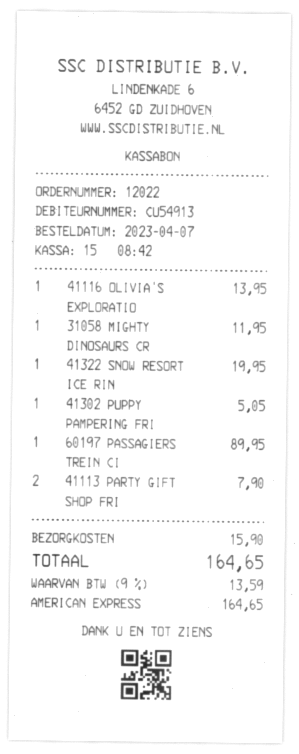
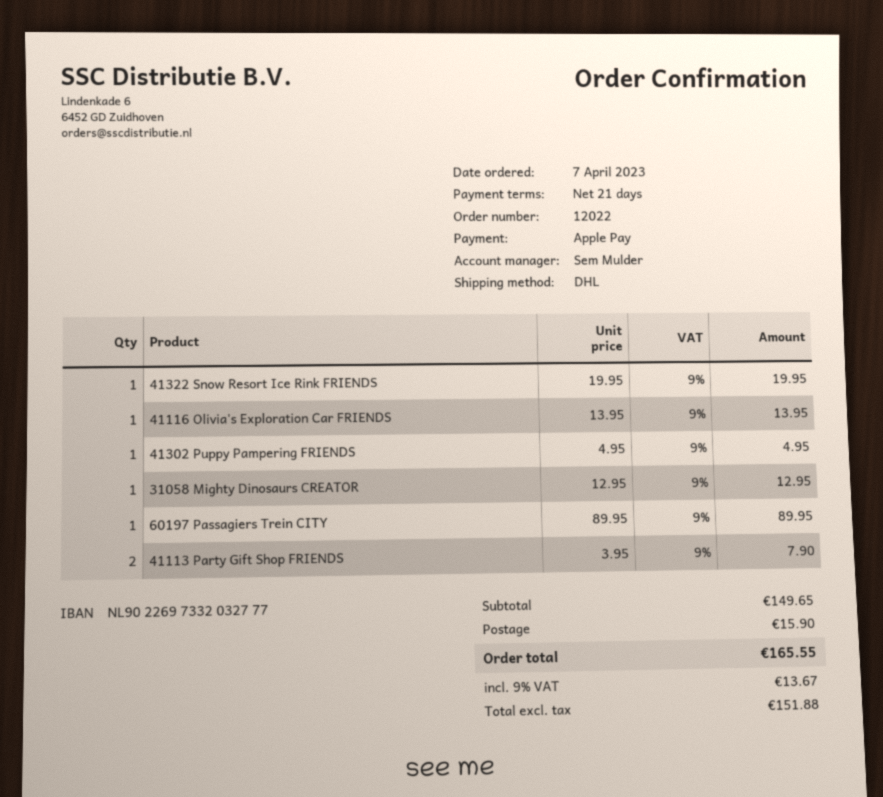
payment method: American Express -> Apple Pay
31058 MIGHTY DINOSAURS CR: 1 for 11.95 -> 1 for 12.95
41302 PUPPY PAMPERING FRI: 1 for 5.05 -> 1 for 4.95
tax: 9% = 13.59 -> 9% = 13.67
total: 164.65 -> 165.55

